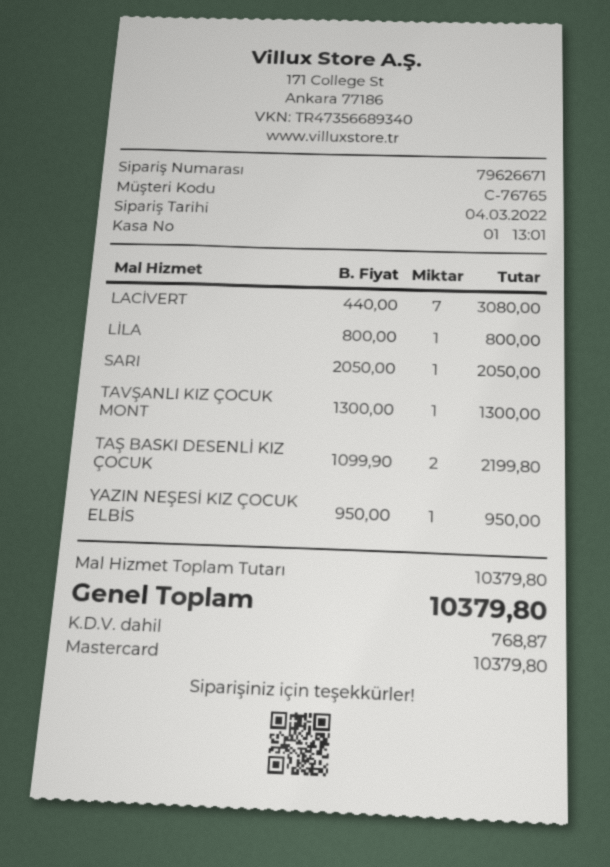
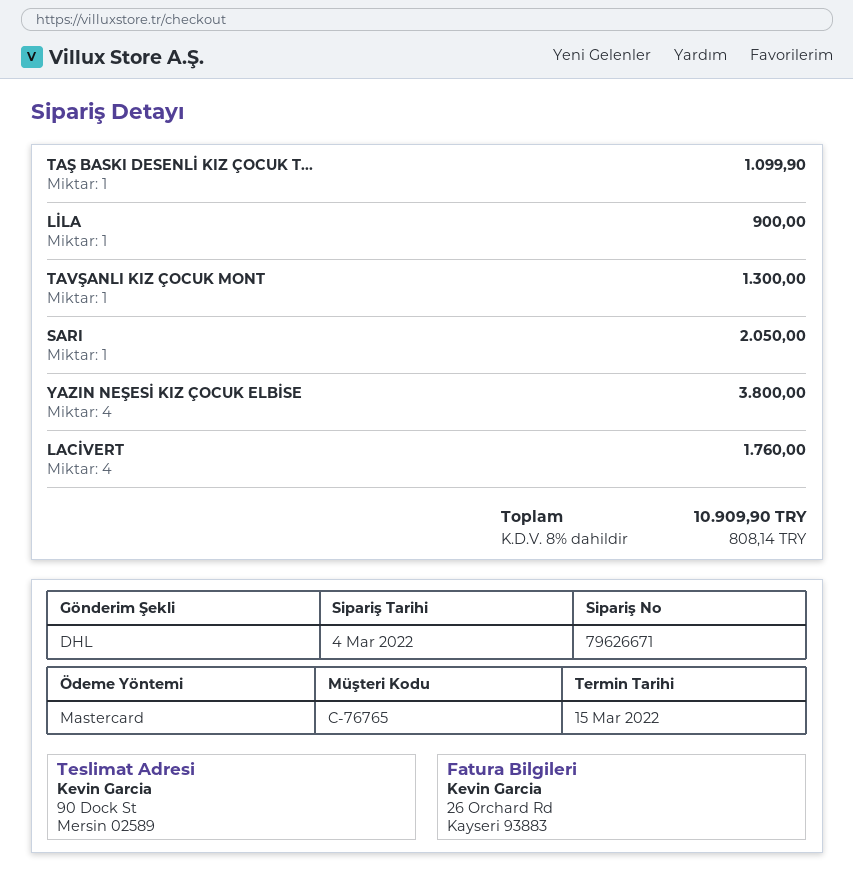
LACİVERT: 7 for 3080.00 -> 4 for 1760.00
LİLA: 1 for 800.00 -> 1 for 900.00
TAŞ BASKI DESENLİ KIZ ÇOCUK: 2 for 2199.80 -> 1 for 1099.90
YAZIN NEŞESİ KIZ ÇOCUK ELBİS: 1 for 950.00 -> 4 for 3800.00
tax: 768.87 -> 808.14
total: 10379.80 -> 10909.90

